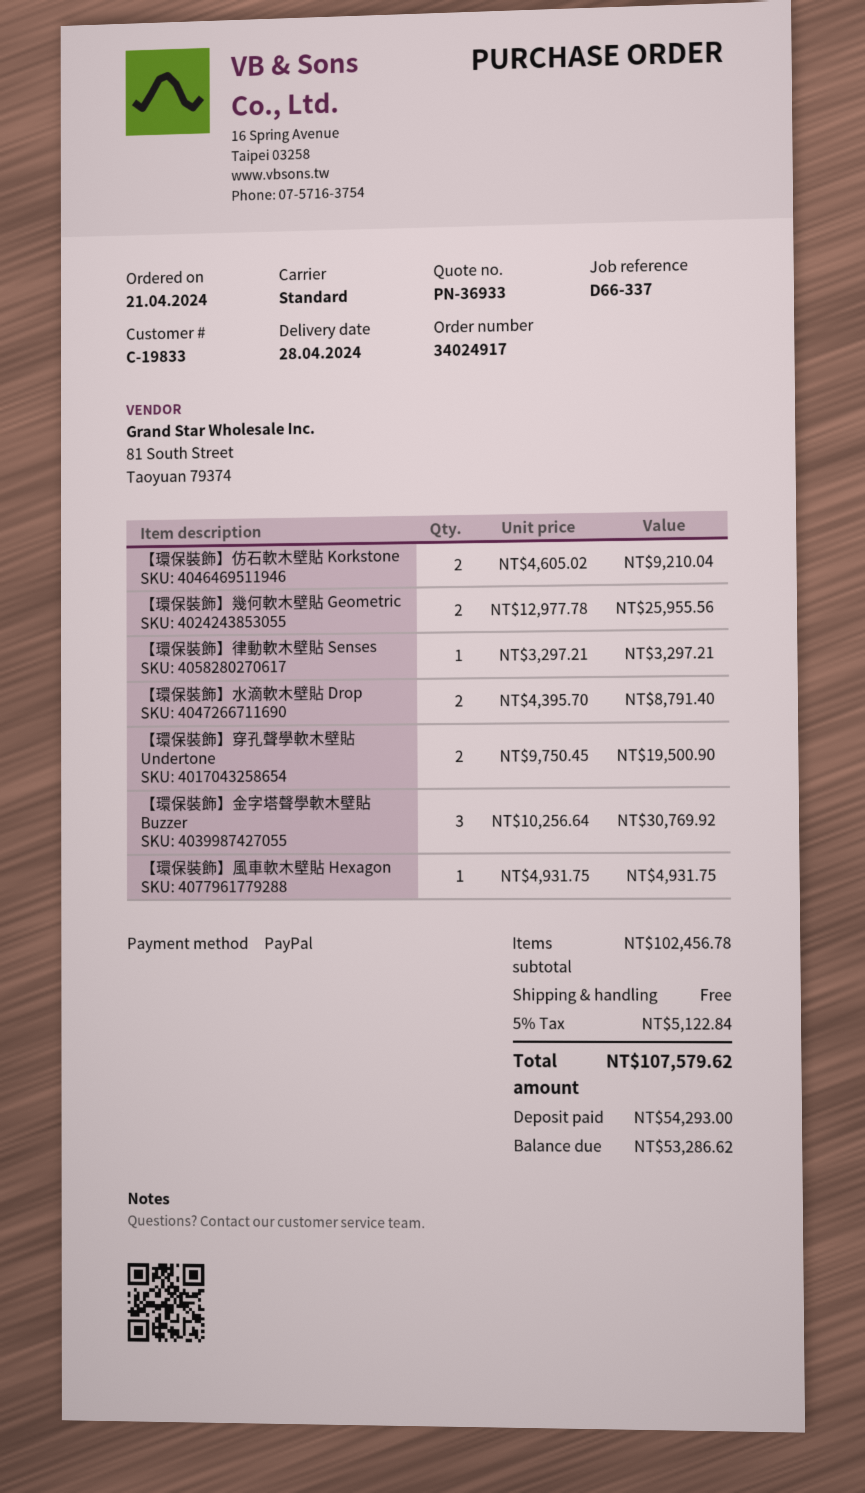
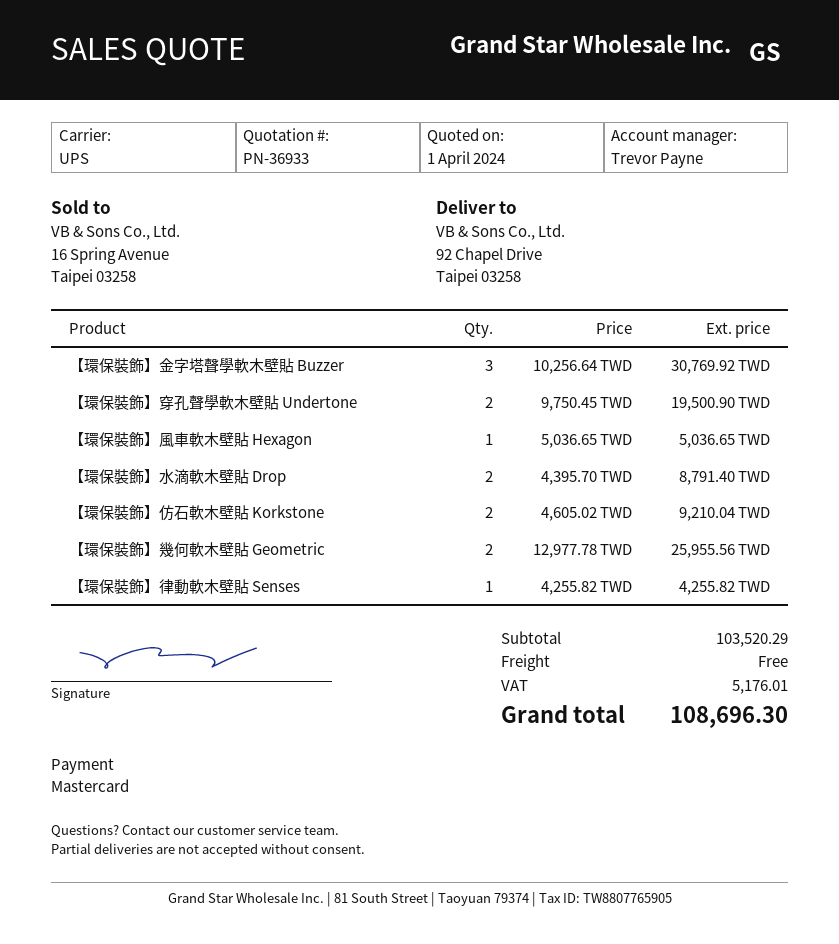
payment method: PayPal -> Mastercard
shipping method: standard -> UPS
【環保裝飾】律動軟木壁貼 Senses: 1 x 3297.21 = 3297.21 -> 1 x 4255.82 = 4255.82
【環保裝飾】風車軟木壁貼 Hexagon: 1 x 4931.75 = 4931.75 -> 1 x 5036.65 = 5036.65
subtotal: 102456.78 -> 103520.29
tax: 5122.84 -> 5176.01
total: 107579.62 -> 108696.30

